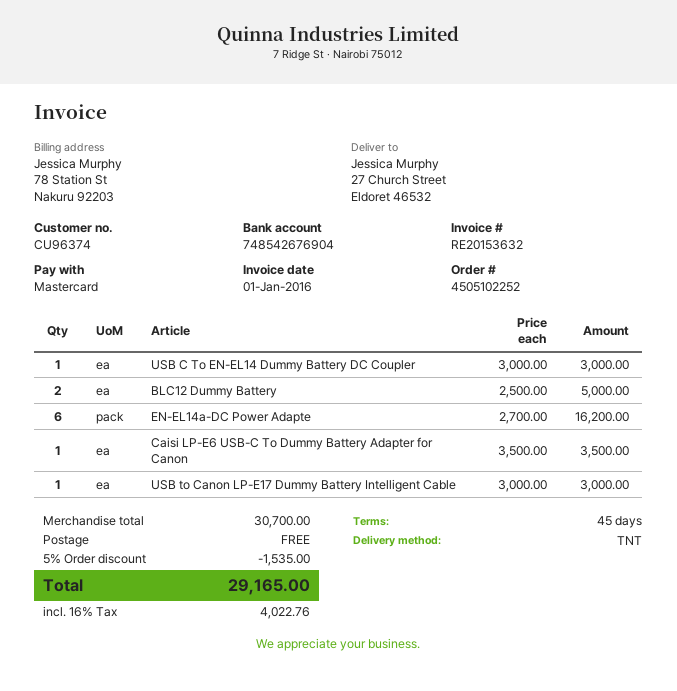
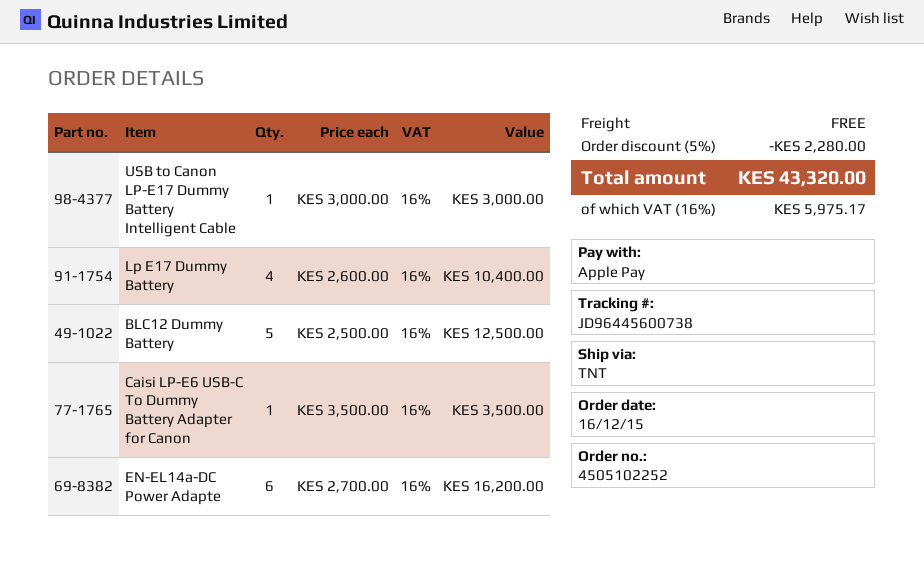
payment method: Mastercard -> Apple Pay
USB C To EN-EL14 Dummy Battery DC Coupler: 1 x 3000.00 = 3000.00 -> none
BLC12 Dummy Battery: 2 x 2500.00 = 5000.00 -> 5 x 2500.00 = 12500.00
Lp E17 Dummy Battery: none -> 4 x 2600.00 = 10400.00
discount: 5% = 1535.00 -> 5% = 2280.00
tax: 16% = 4022.76 -> 16% = 5975.17
total: 29165.00 -> 43320.00

